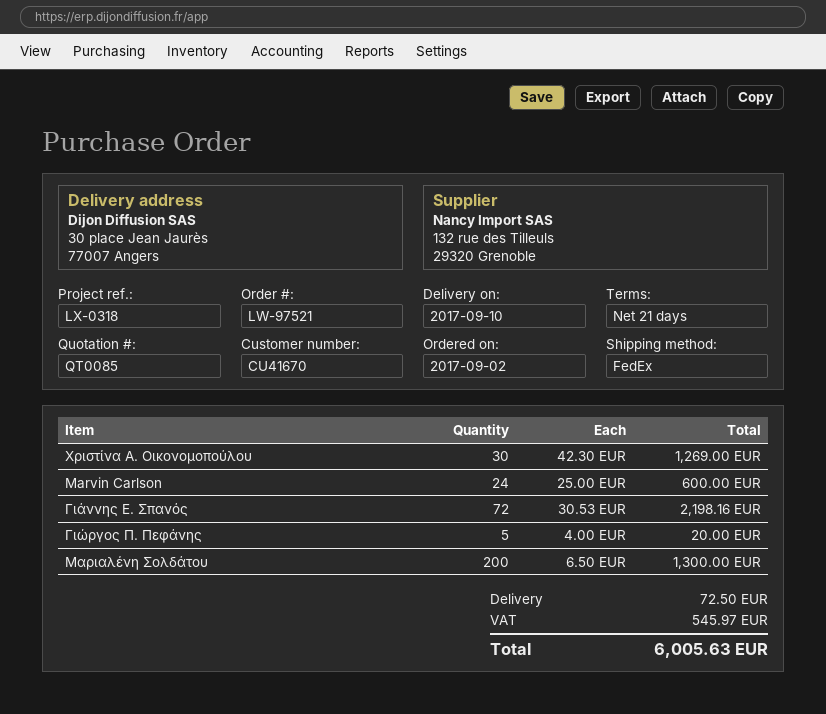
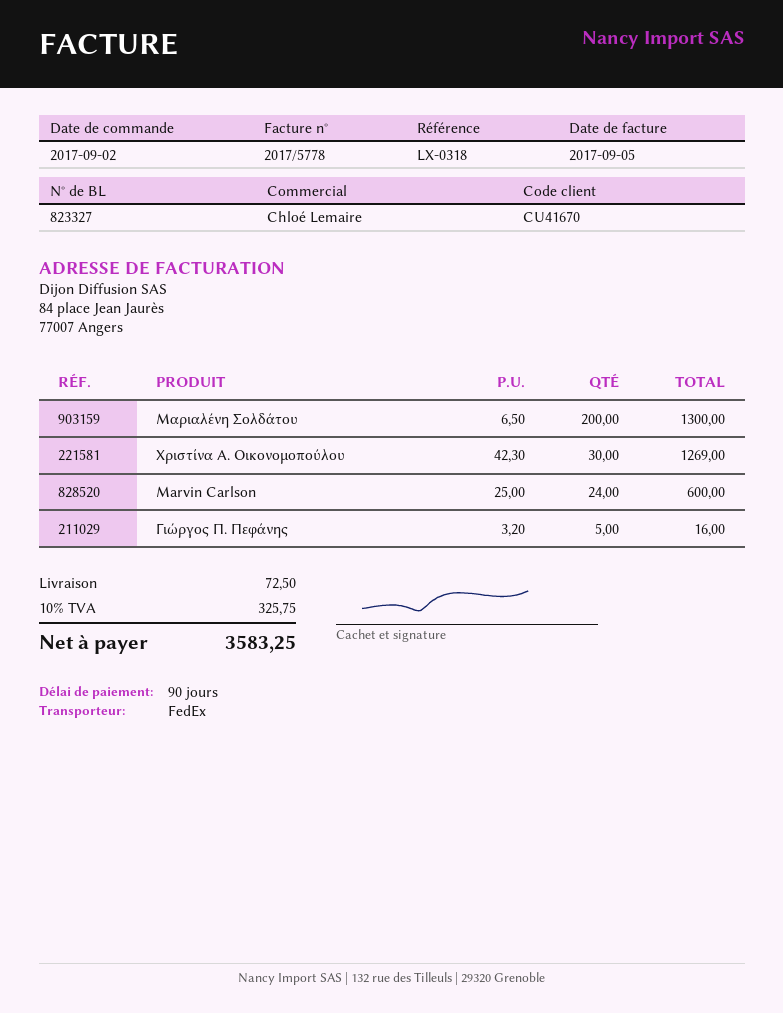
payment terms: 21 days -> 90 days
Γιάννης Ε. Σπανός: 72 x 30.53 = 2198.16 -> none
Γιώργος Π. Πεφάνης: 5 x 4.00 = 20.00 -> 5 x 3.20 = 16.00
tax: 545.97 -> 325.75
total: 6005.63 -> 3583.25

